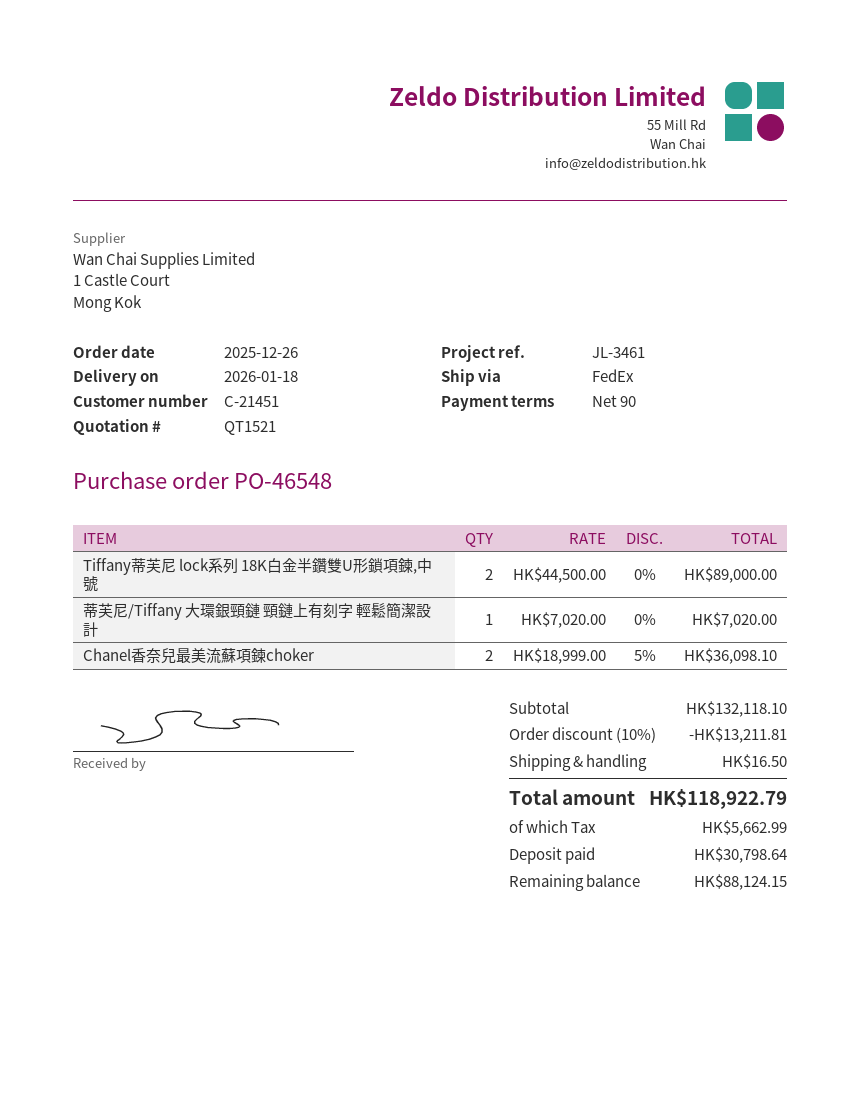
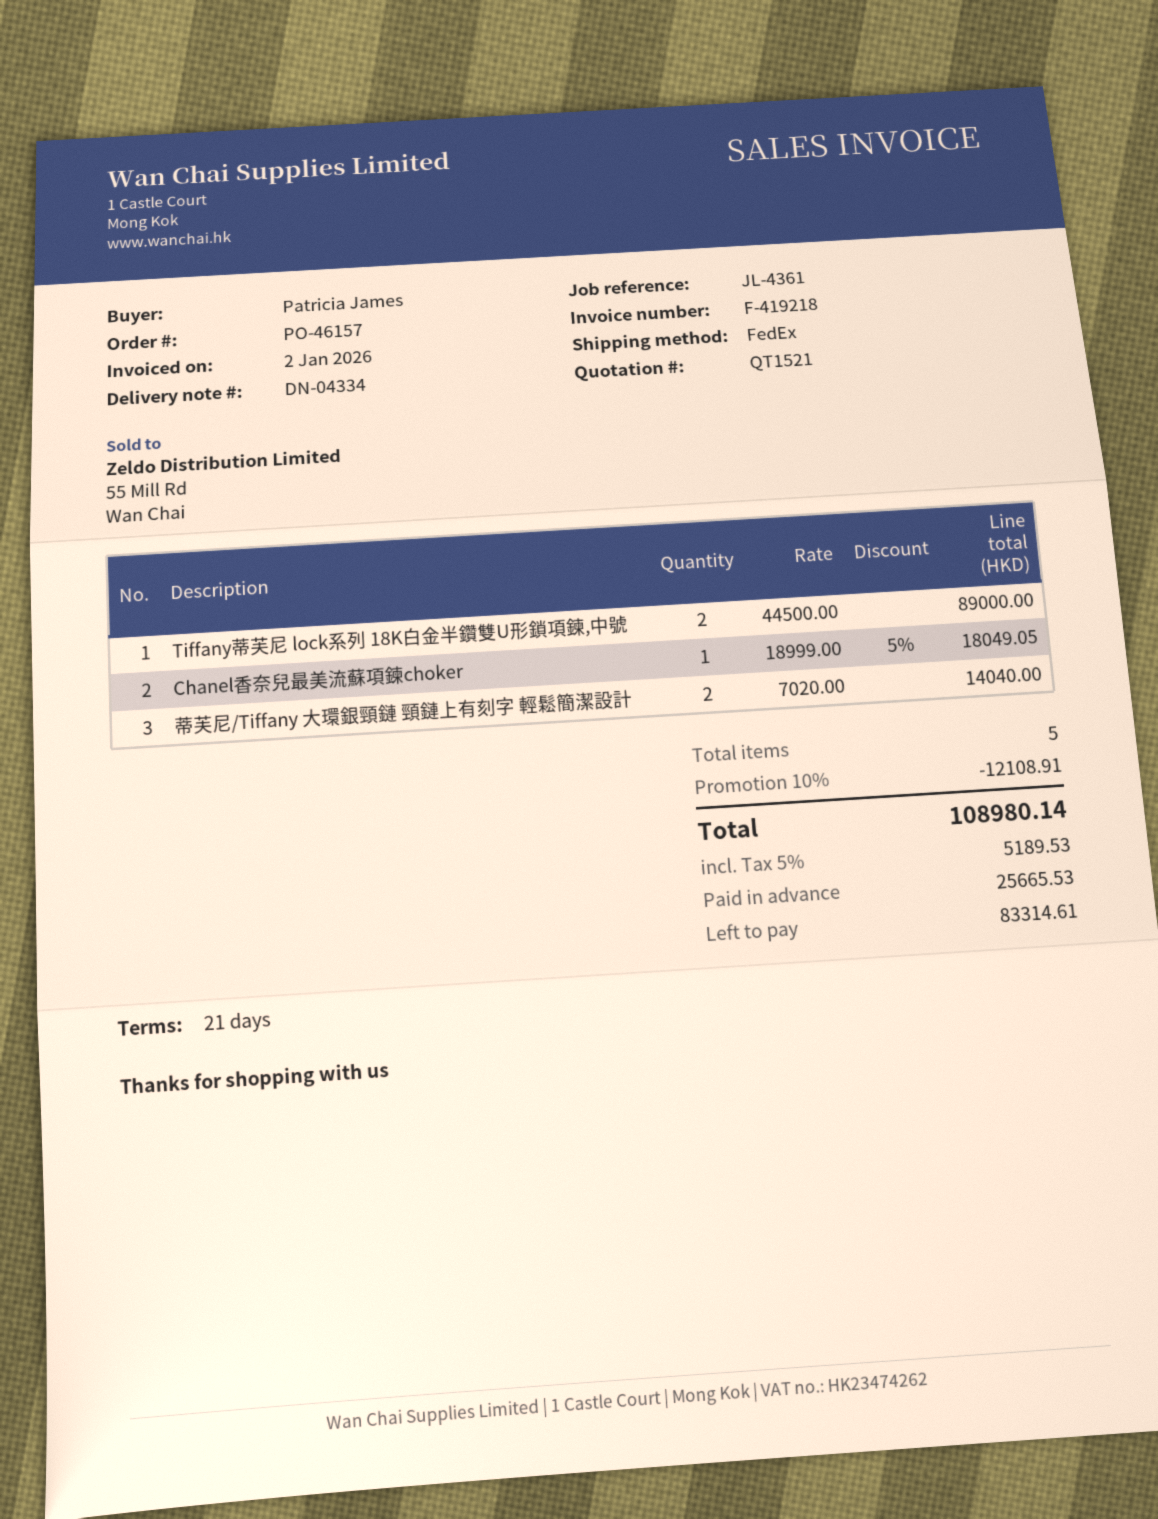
order number: PO-46548 -> PO-46157
payment terms: 90 days -> 21 days
reference: JL-3461 -> JL-4361
蒂芙尼/Tiffany 大環銀頸鏈 頸鏈上有刻字 輕鬆簡潔設計: 1 x 7020.00 = 7020.00 -> 2 x 7020.00 = 14040.00
Chanel香奈兒最美流蘇項鍊choker: 2 x 18999.00 - 5% = 36098.10 -> 1 x 18999.00 - 5% = 18049.05
discount: 10% = 13211.81 -> 10% = 12108.91
shipping: 16.50 -> none
tax: 5662.99 -> 5189.53
total: 118922.79 -> 108980.14
deposit: 30798.64 -> 25665.53
balance: 88124.15 -> 83314.61

